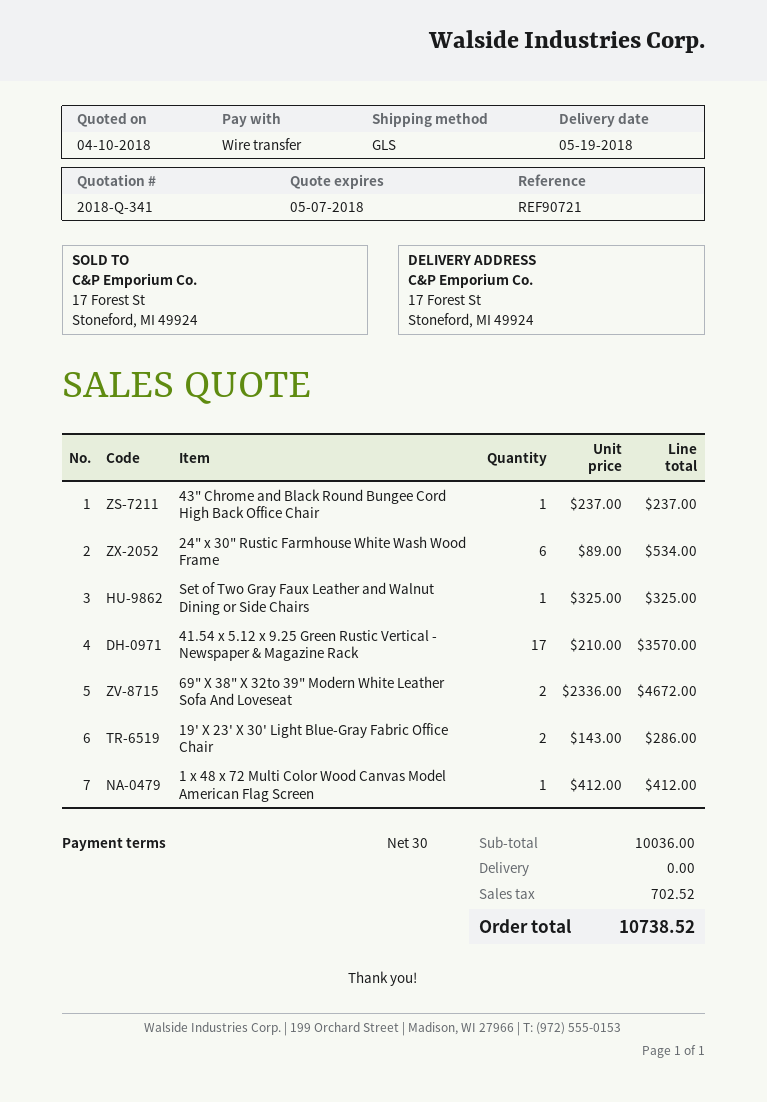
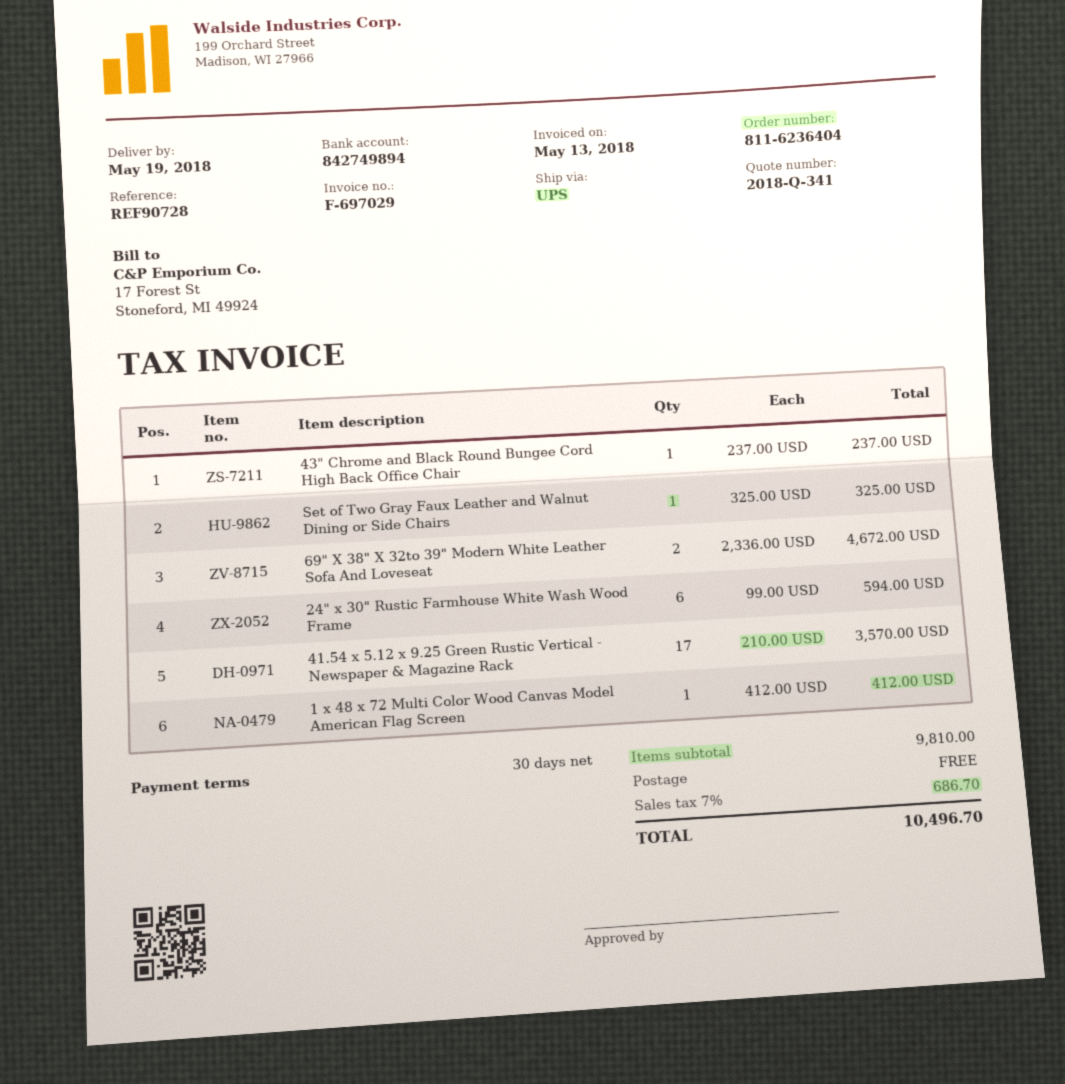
reference: REF90721 -> REF90728
shipping method: GLS -> UPS
24" x 30" Rustic Farmhouse White Wash Wood Frame: 6 x 89.00 = 534.00 -> 6 x 99.00 = 594.00
19' X 23' X 30' Light Blue-Gray Fabric Office Chair: 2 x 143.00 = 286.00 -> none
subtotal: 10036.00 -> 9810.00
tax: 702.52 -> 686.70
total: 10738.52 -> 10496.70

